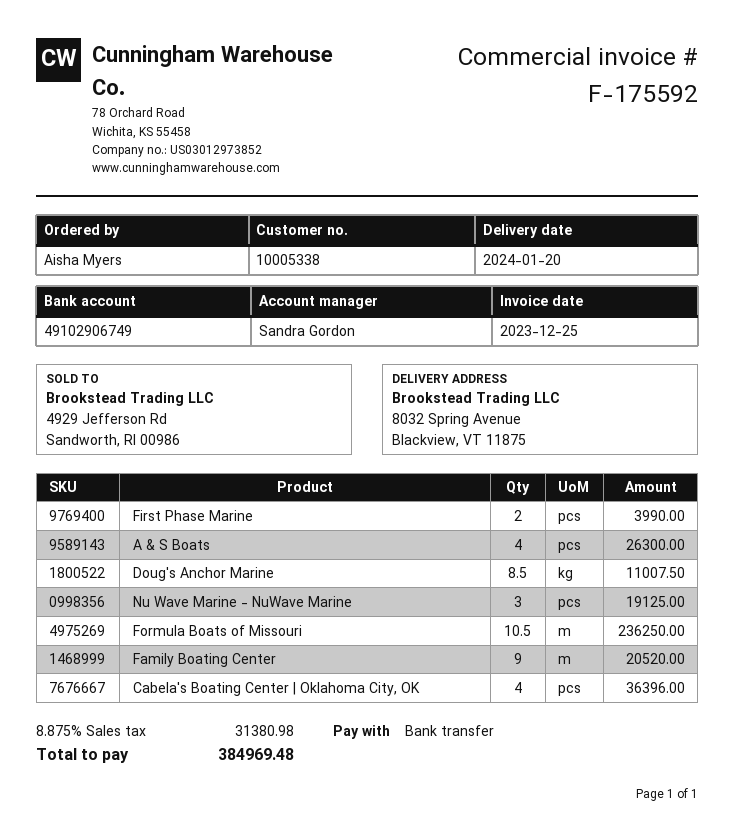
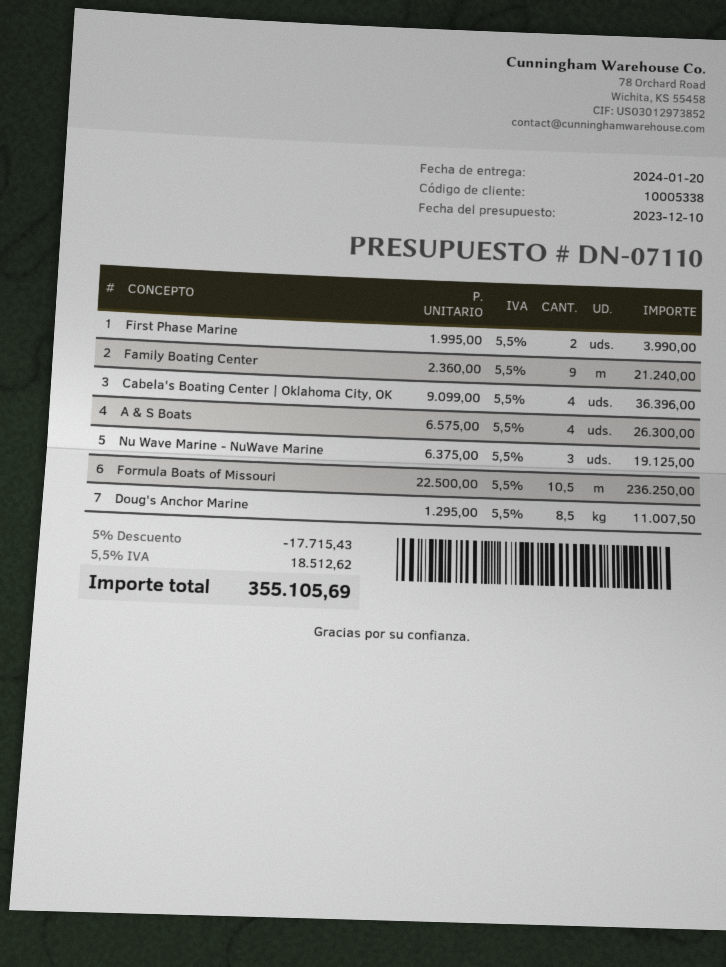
Family Boating Center: 9 for 20520.00 -> 9 for 21240.00
discount: none -> 5% = 17715.43
tax: 8.875% = 31380.98 -> 5.5% = 18512.62
total: 384969.48 -> 355105.69

